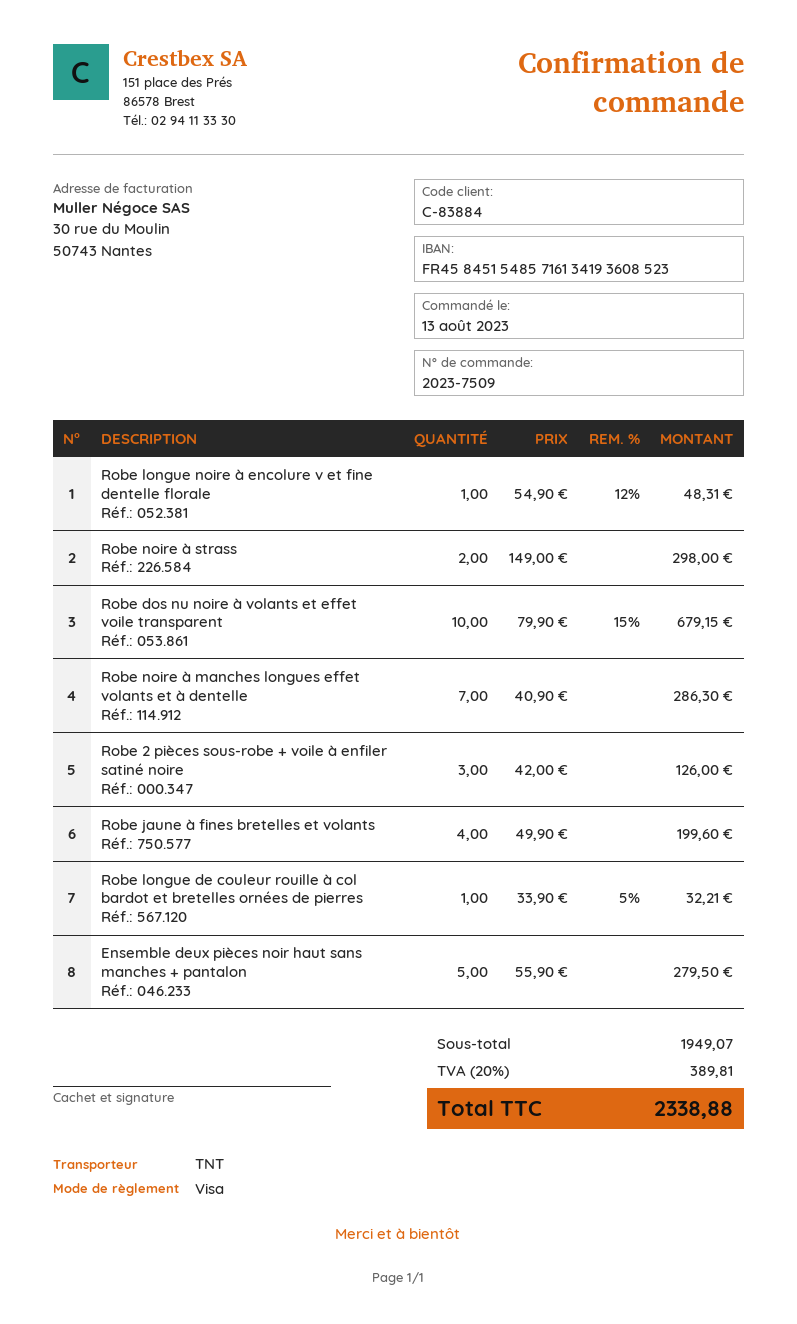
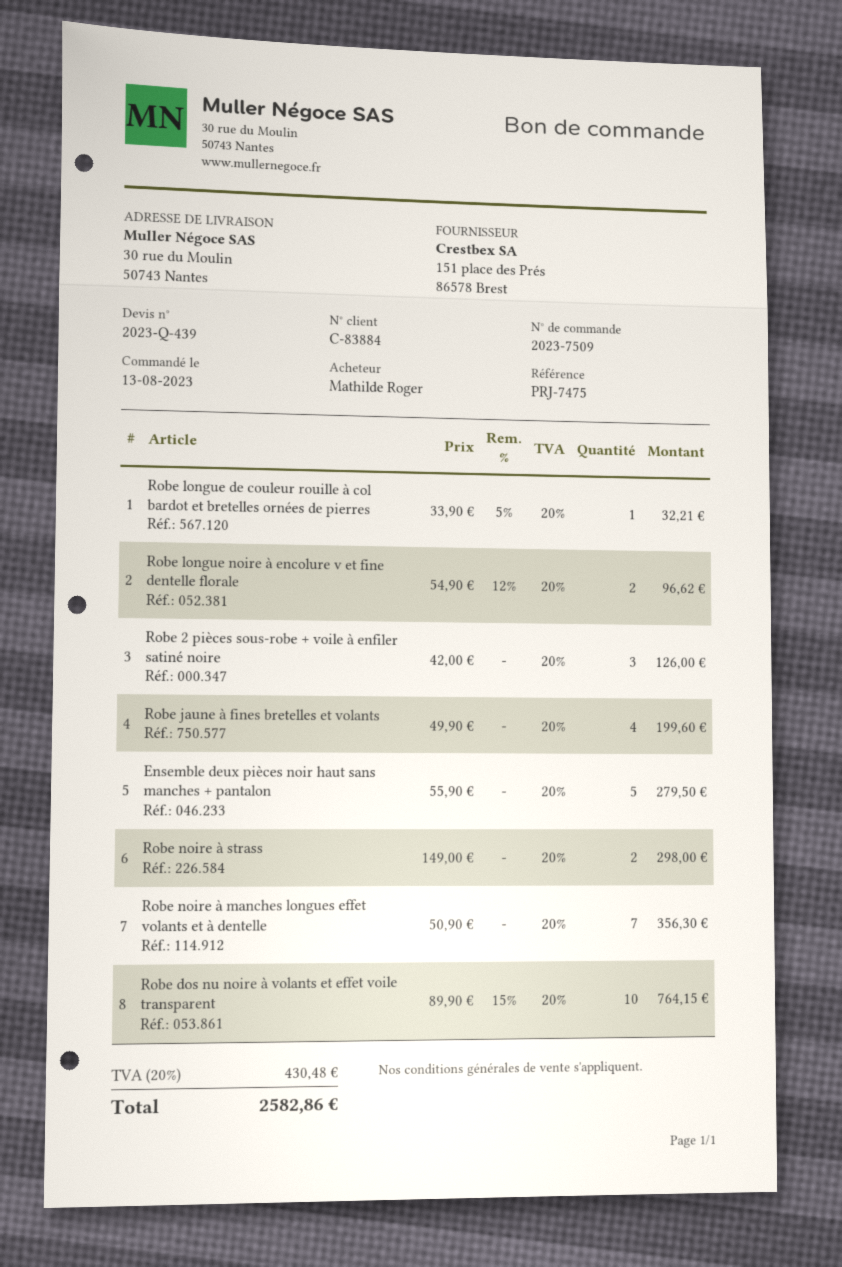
Robe longue noire à encolure v et fine dentelle florale: 1 x 54.90 - 12% = 48.31 -> 2 x 54.90 - 12% = 96.62
Robe dos nu noire à volants et effet voile transparent: 10 x 79.90 - 15% = 679.15 -> 10 x 89.90 - 15% = 764.15
Robe noire à manches longues effet volants et à dentelle: 7 x 40.90 = 286.30 -> 7 x 50.90 = 356.30
tax: 20% = 389.81 -> 20% = 430.48
total: 2338.88 -> 2582.86

